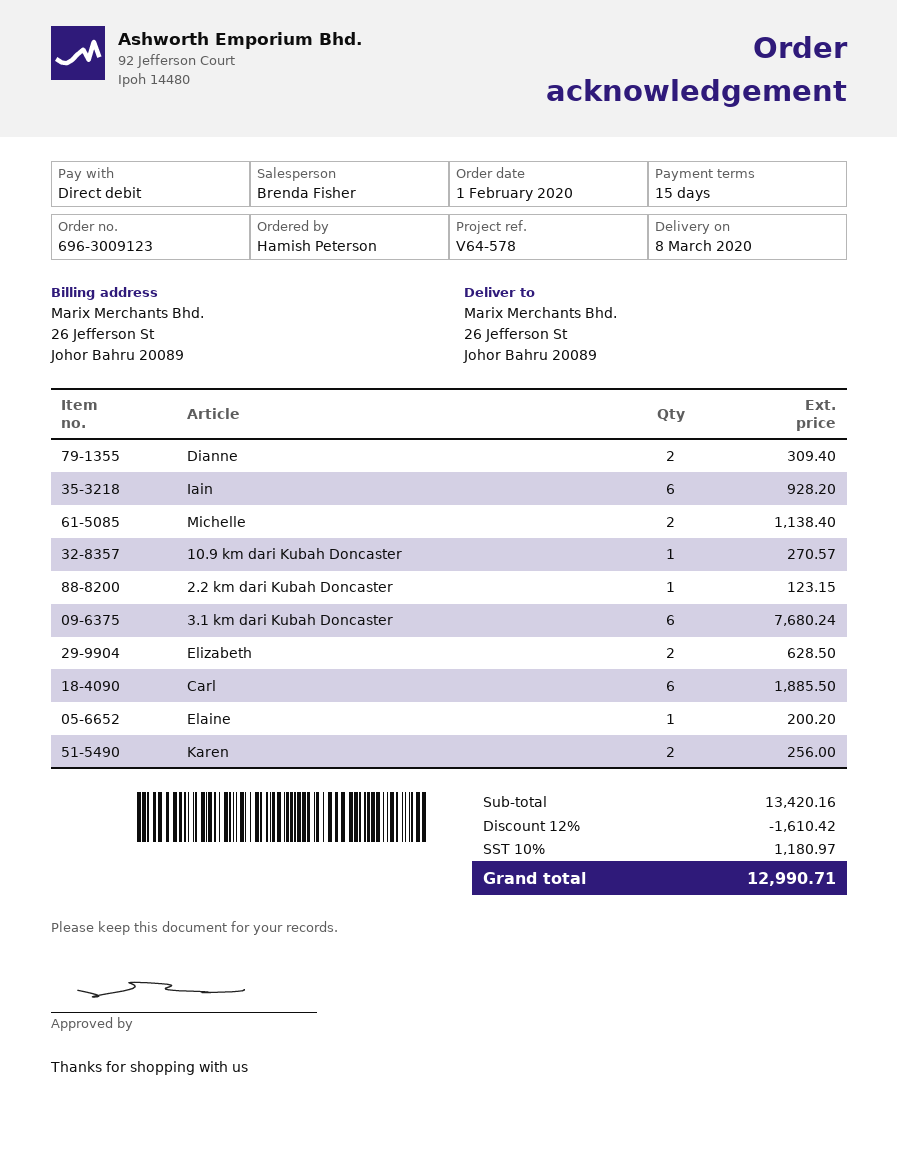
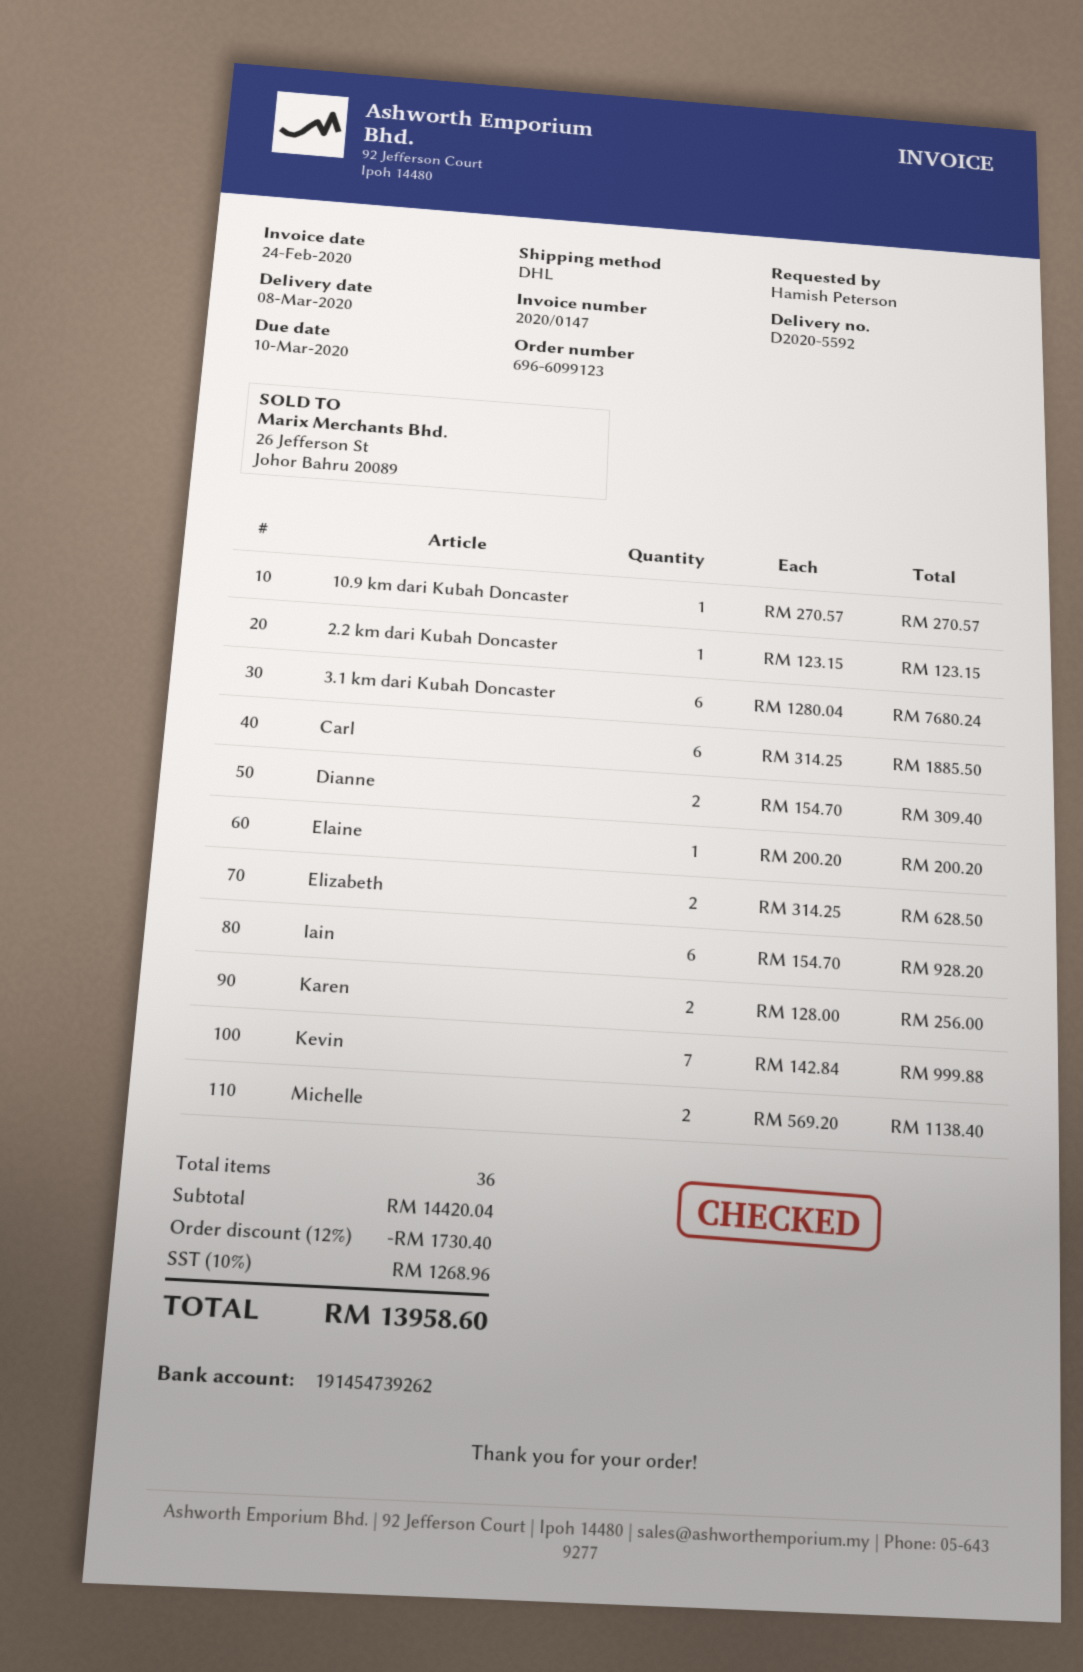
order number: 696-3009123 -> 696-6099123
Kevin: none -> 7 for 999.88
subtotal: 13420.16 -> 14420.04
discount: 12% = 1610.42 -> 12% = 1730.40
tax: 10% = 1180.97 -> 10% = 1268.96
total: 12990.71 -> 13958.60

